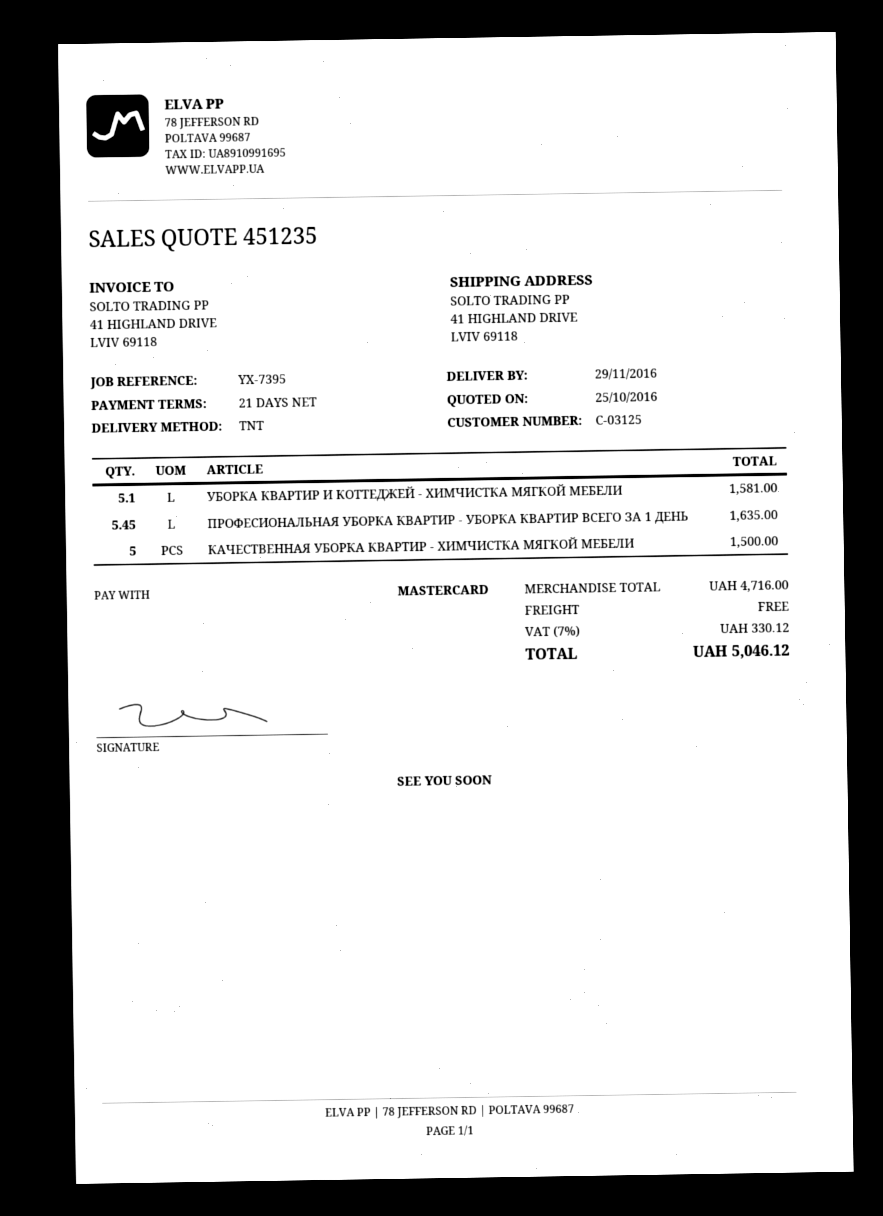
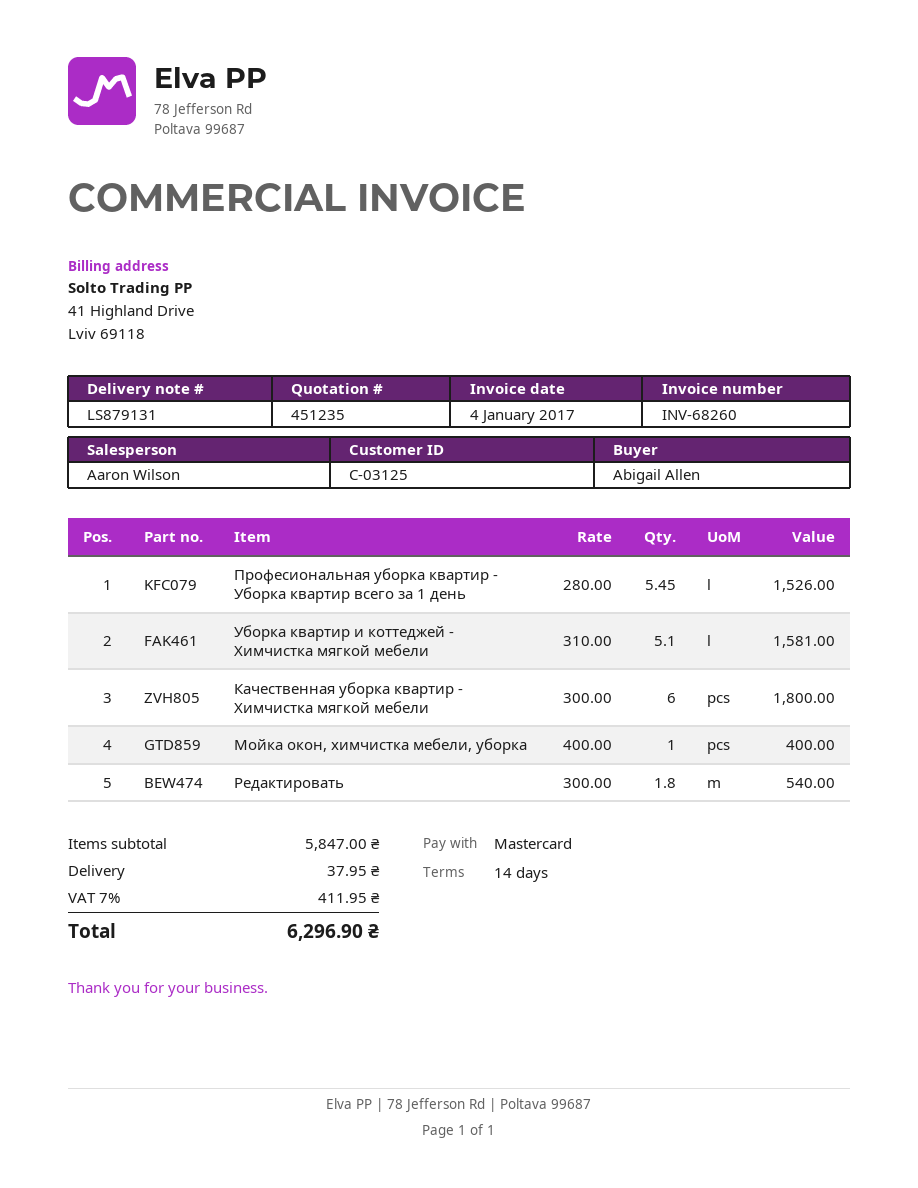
payment terms: 21 days -> 14 days
ПРОФЕСИОНАЛЬНАЯ УБОРКА КВАРТИР - УБОРКА КВАРТИР ВСЕГО ЗА 1 ДЕНЬ: 5.45 for 1635.00 -> 5.45 for 1526.00
КАЧЕСТВЕННАЯ УБОРКА КВАРТИР - ХИМЧИСТКА МЯГКОЙ МЕБЕЛИ: 5 for 1500.00 -> 6 for 1800.00
Мойка окон, химчистка мебели, уборка: none -> 1 for 400.00
Редактировать: none -> 1.8 for 540.00
subtotal: 4716.00 -> 5847.00
shipping: 0.00 -> 37.95
tax: 7% = 330.12 -> 7% = 411.95
total: 5046.12 -> 6296.90

